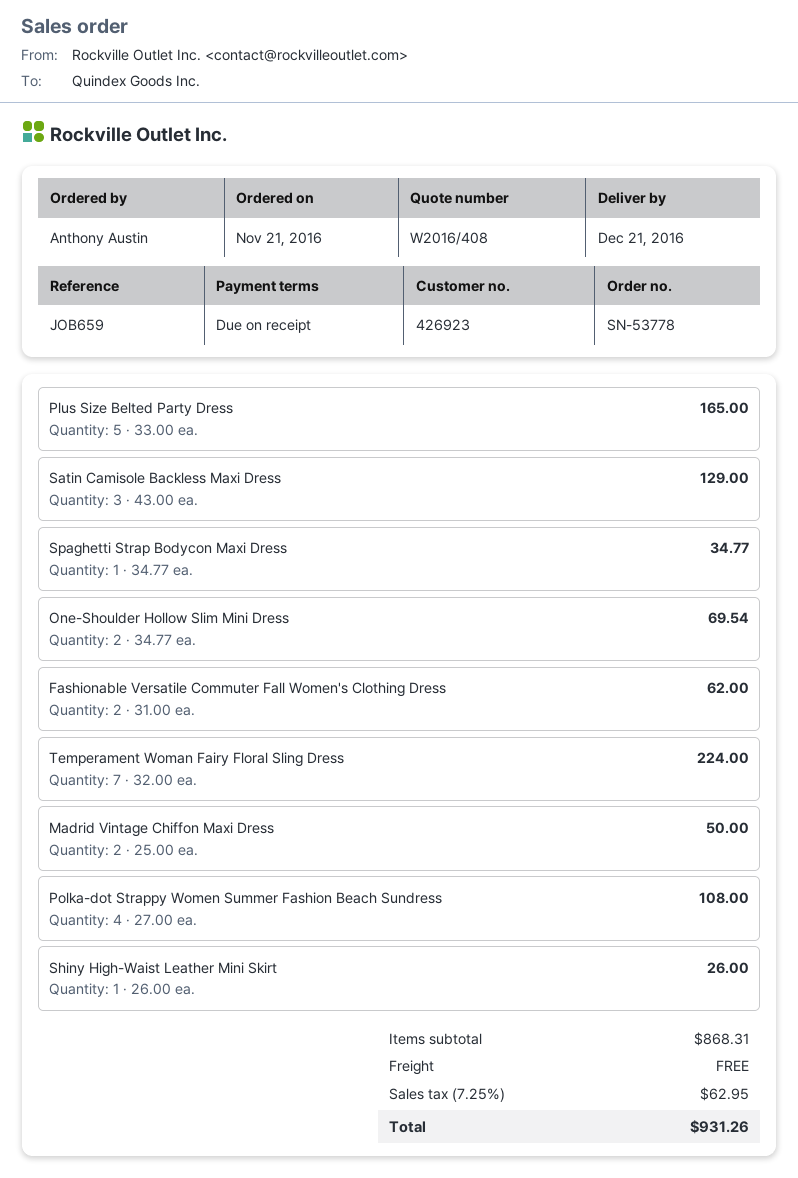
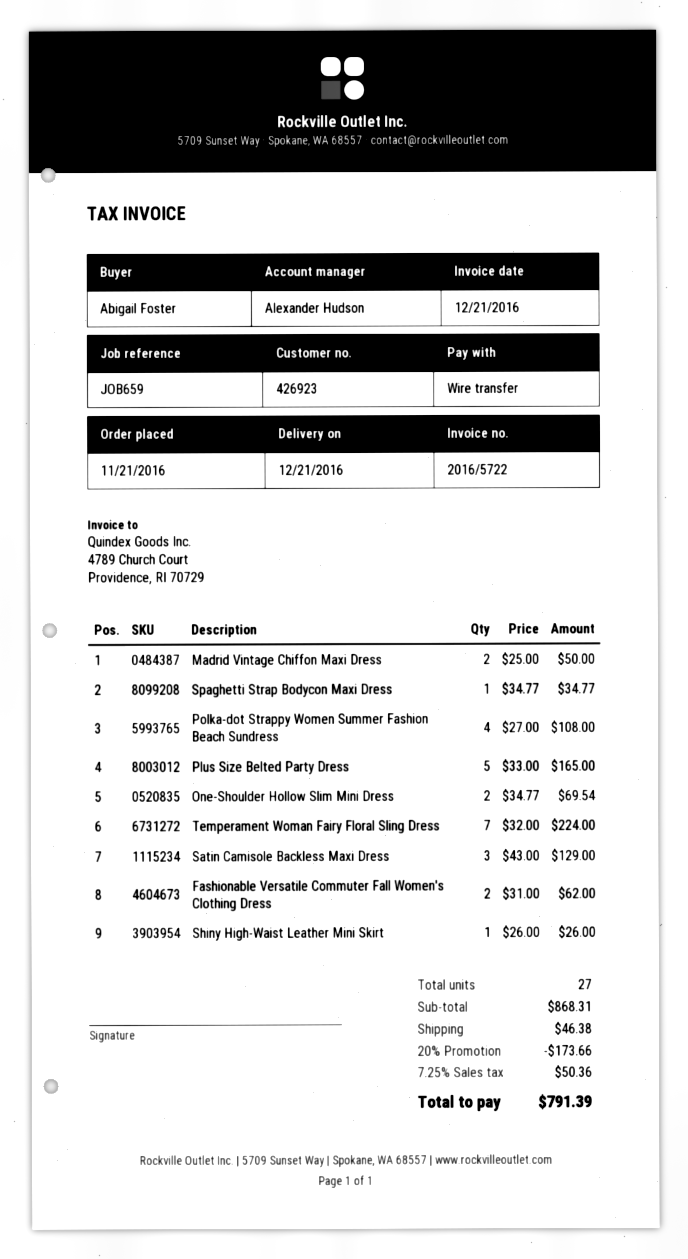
ordered by: Anthony Austin -> Abigail Foster
discount: none -> 20% = 173.66
shipping: 0.00 -> 46.38
tax: 7.25% = 62.95 -> 7.25% = 50.36
total: 931.26 -> 791.39

